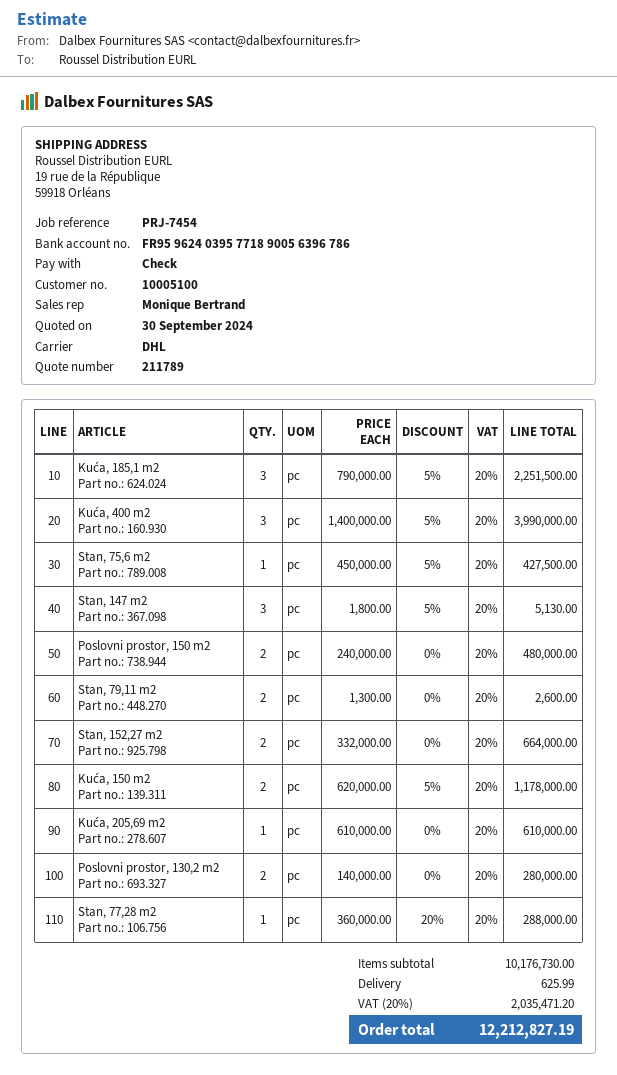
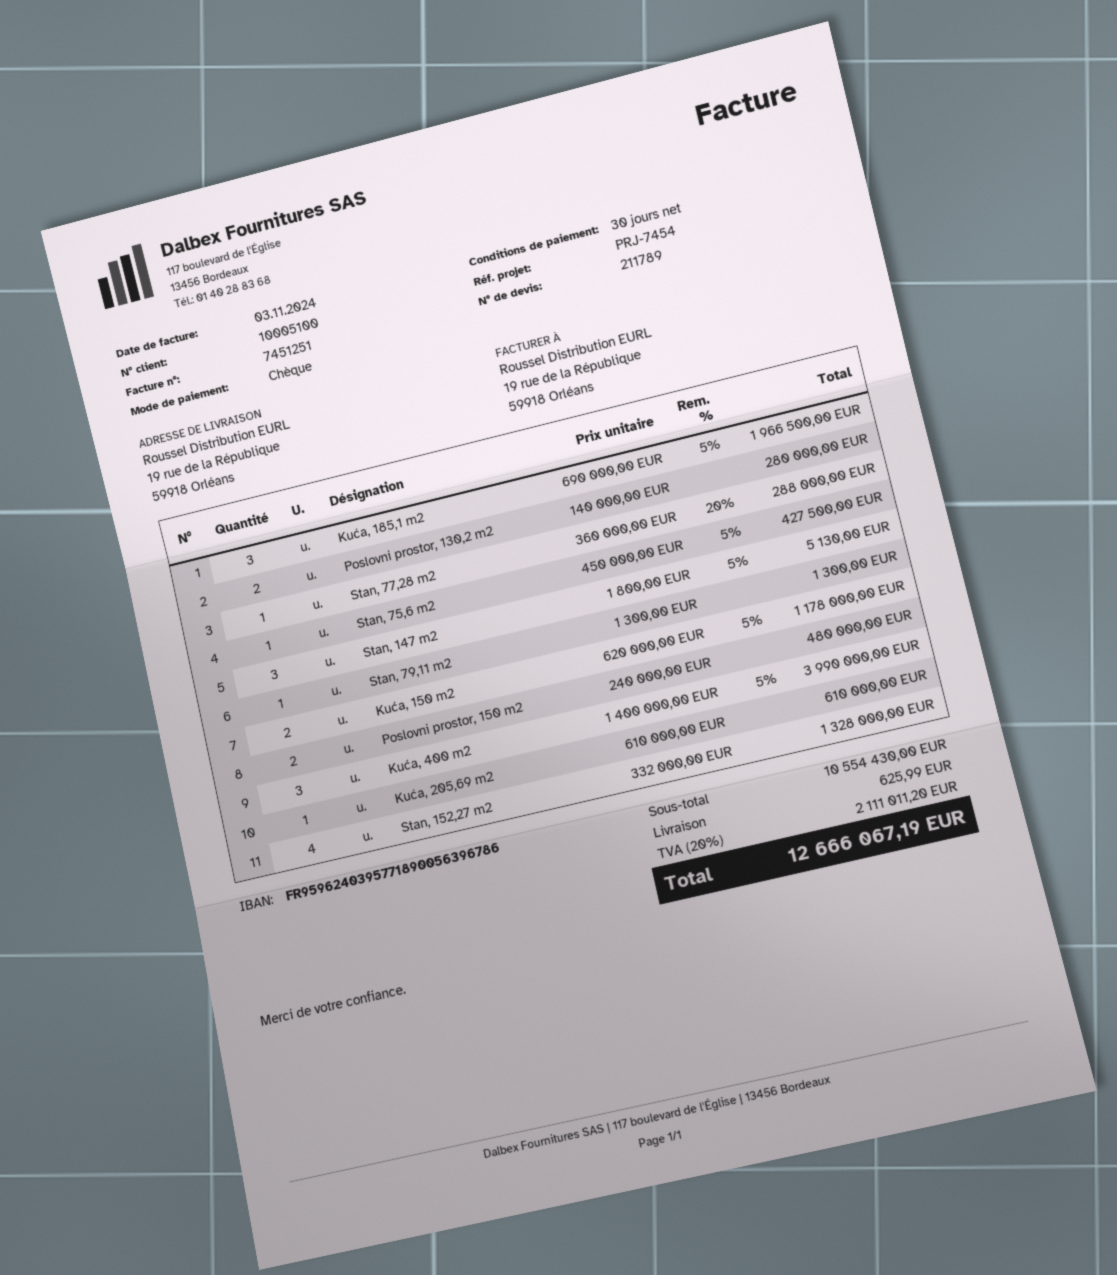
Kuća, 185,1 m2: 3 x 790000.00 - 5% = 2251500.00 -> 3 x 690000.00 - 5% = 1966500.00
Stan, 79,11 m2: 2 x 1300.00 = 2600.00 -> 1 x 1300.00 = 1300.00
Stan, 152,27 m2: 2 x 332000.00 = 664000.00 -> 4 x 332000.00 = 1328000.00
subtotal: 10176730.00 -> 10554430.00
tax: 20% = 2035471.20 -> 20% = 2111011.20
total: 12212827.19 -> 12666067.19

